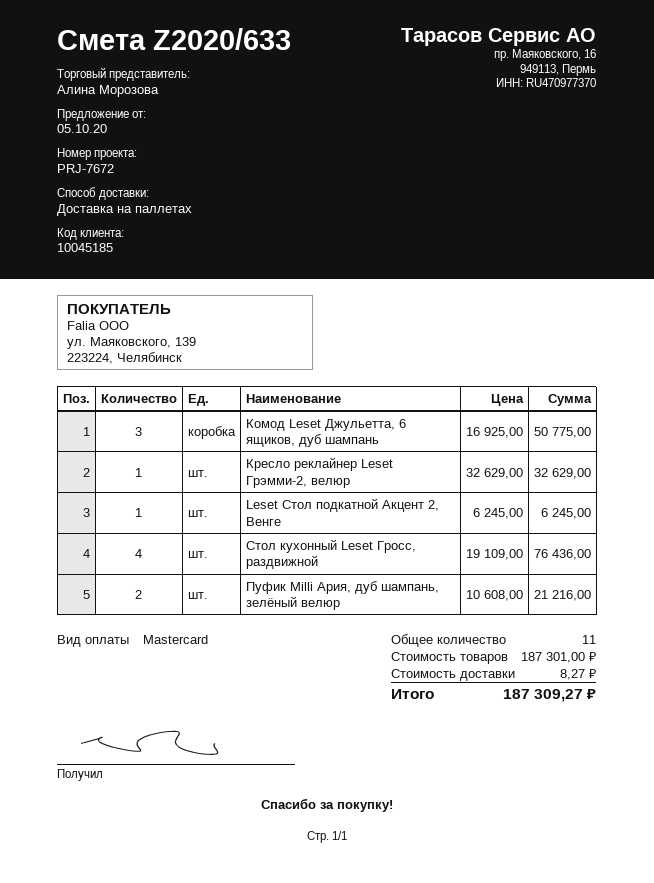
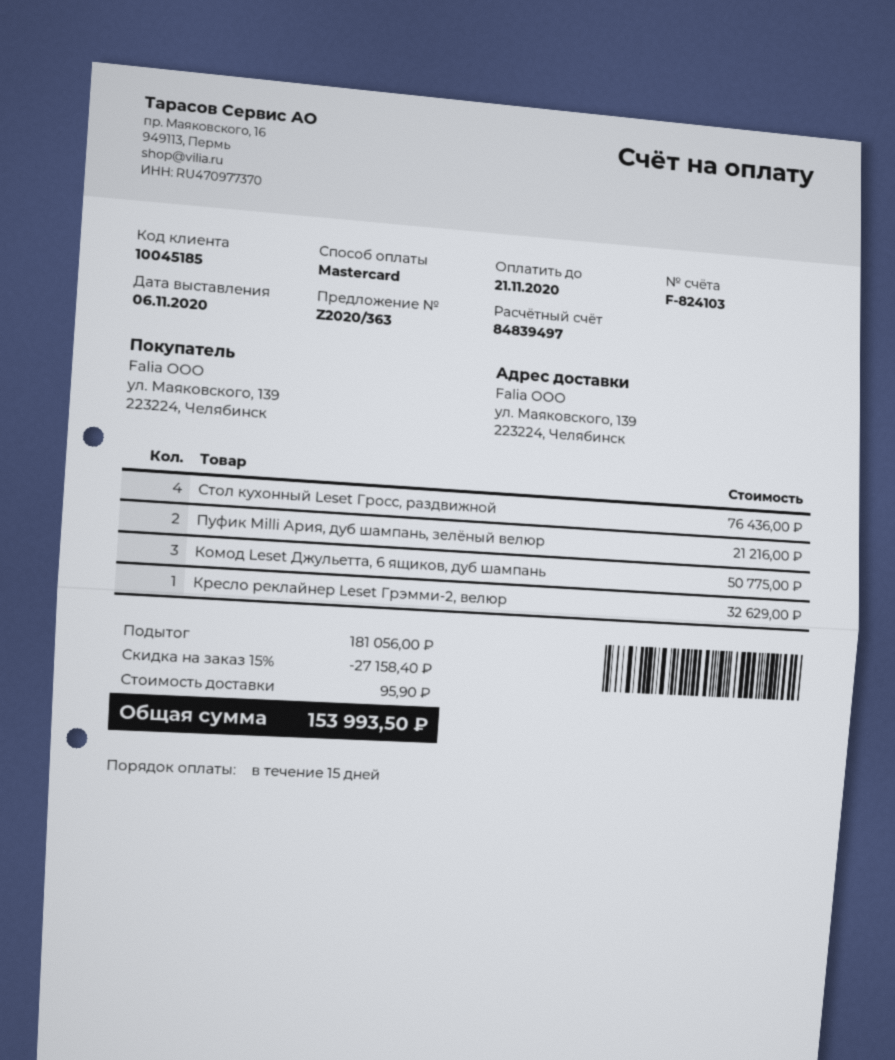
quote number: Z2020/633 -> Z2020/363
Leset Стол подкатной Акцент 2, Венге: 1 for 6245.00 -> none
subtotal: 187301.00 -> 181056.00
discount: none -> 15% = 27158.40
shipping: 8.27 -> 95.90
total: 187309.27 -> 153993.50

